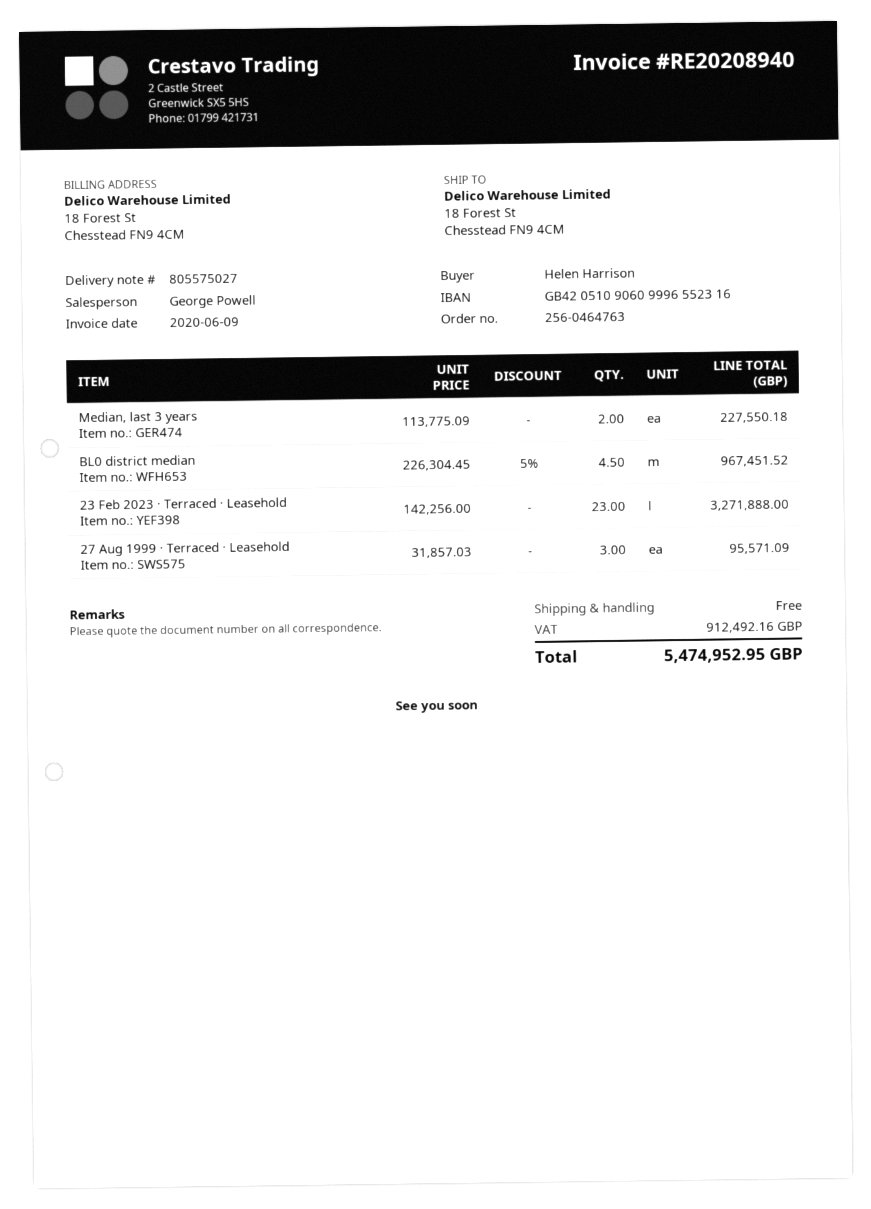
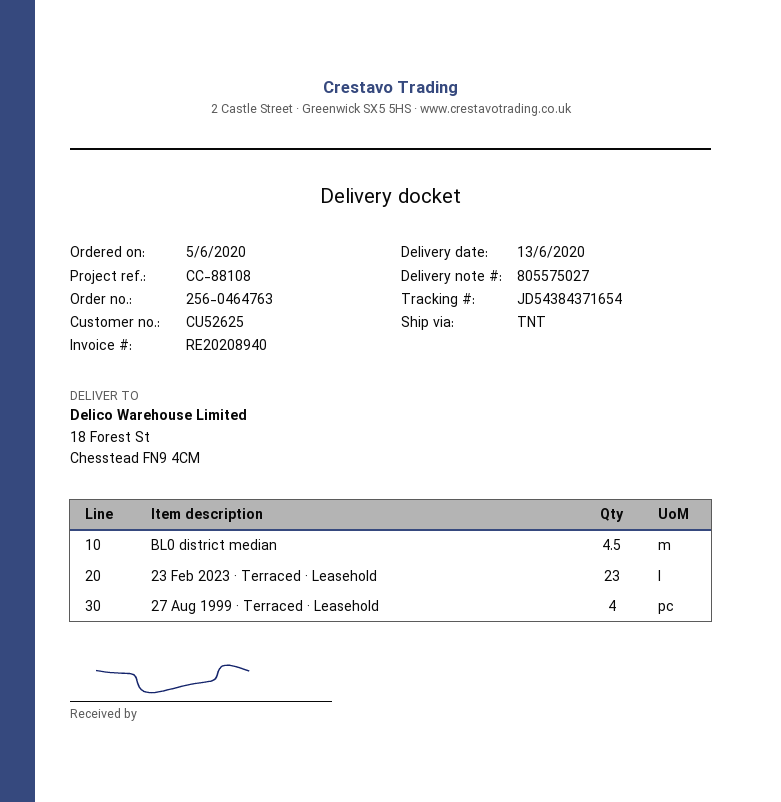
Median, last 3 years: 2 -> none
27 Aug 1999 · Terraced · Leasehold: 3 -> 4

